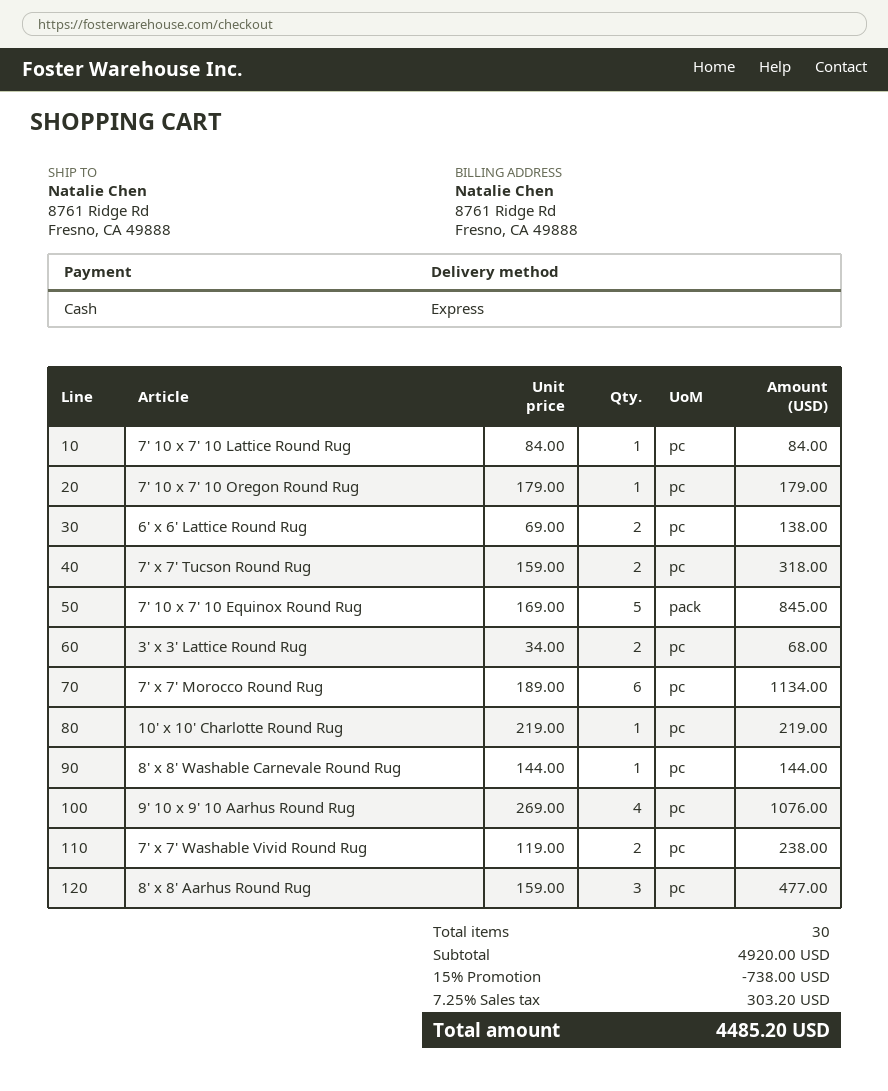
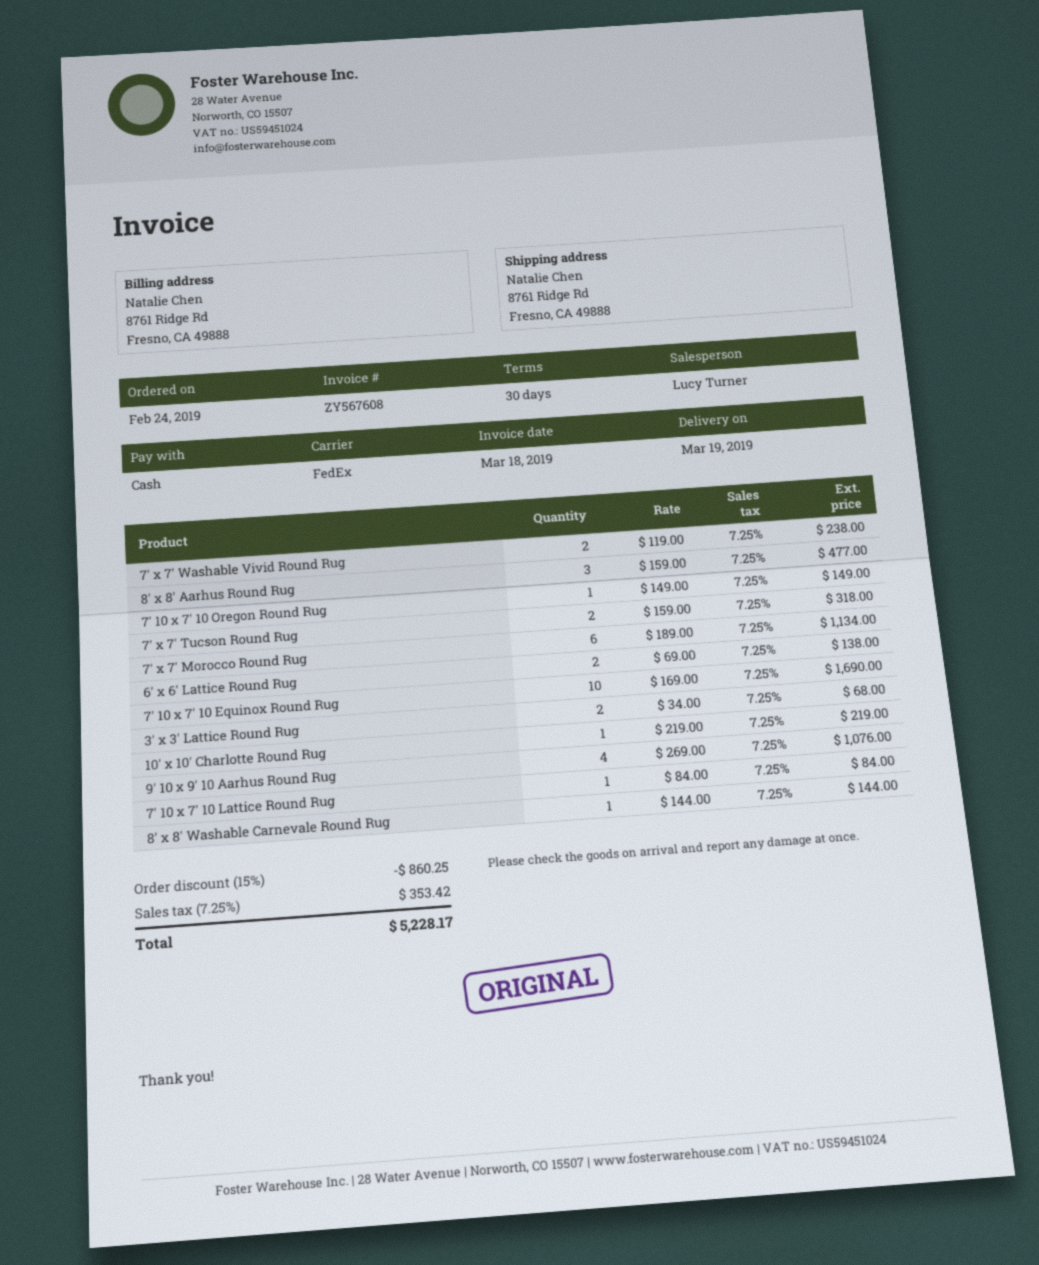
shipping method: express -> FedEx
7' 10 x 7' 10 Oregon Round Rug: 1 x 179.00 = 179.00 -> 1 x 149.00 = 149.00
7' 10 x 7' 10 Equinox Round Rug: 5 x 169.00 = 845.00 -> 10 x 169.00 = 1690.00
discount: 15% = 738.00 -> 15% = 860.25
tax: 7.25% = 303.20 -> 7.25% = 353.42
total: 4485.20 -> 5228.17

